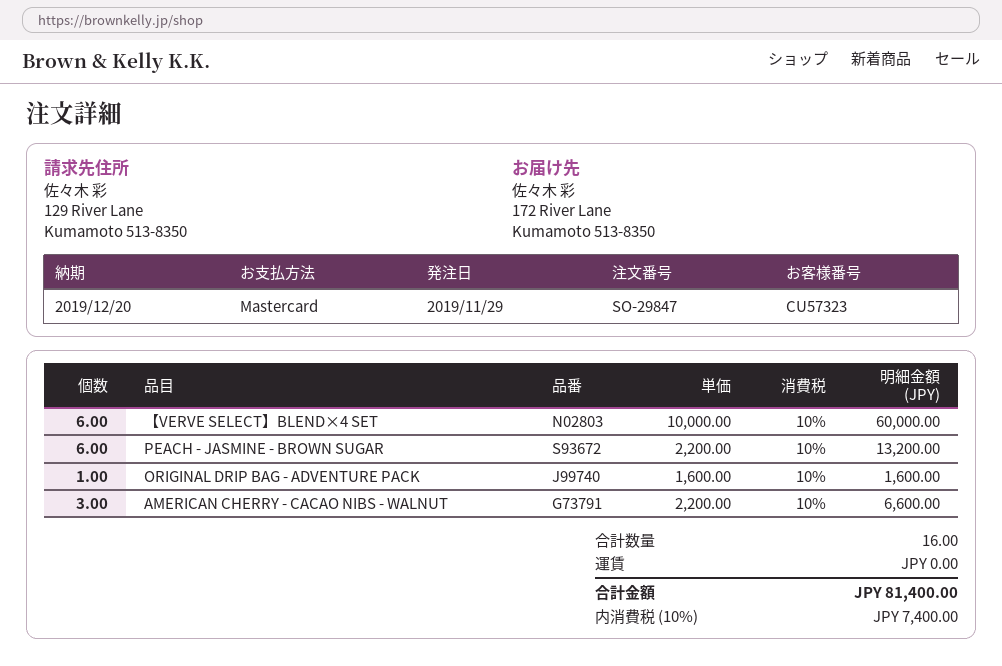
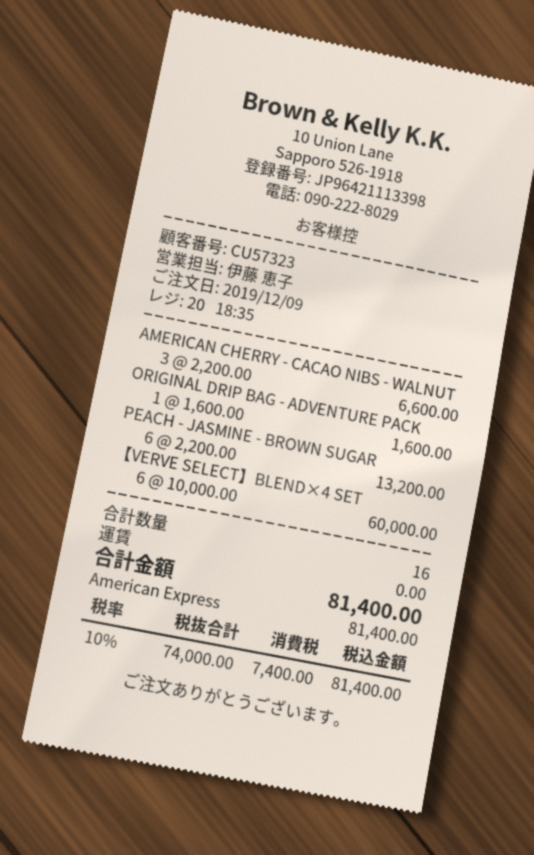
order date: 2019-11-29 -> 2019-12-09
payment method: Mastercard -> American Express

